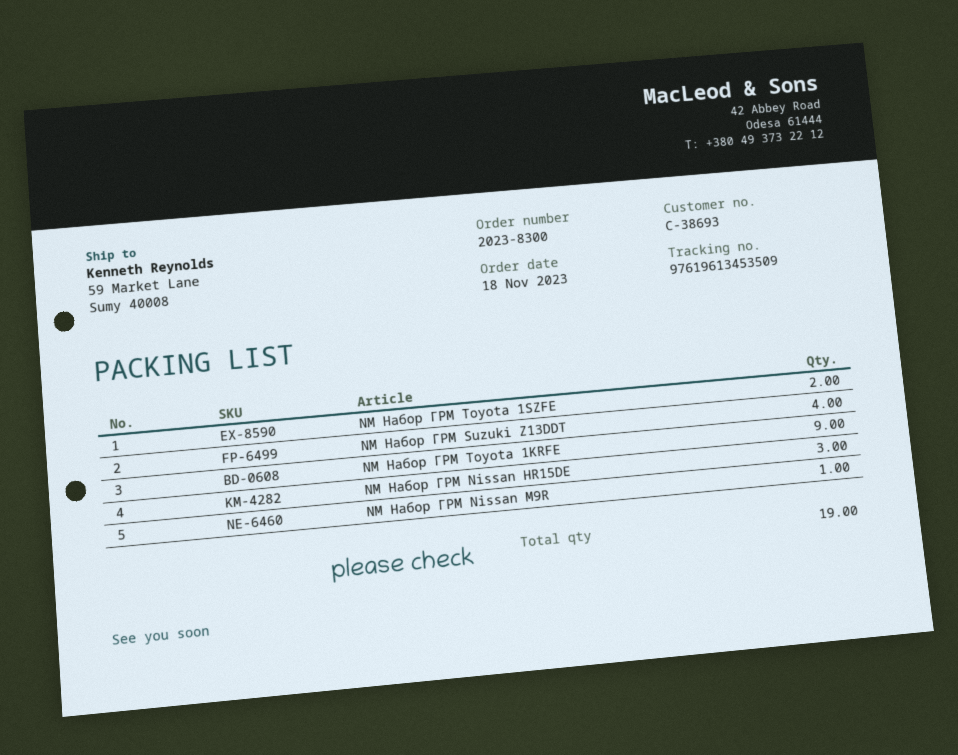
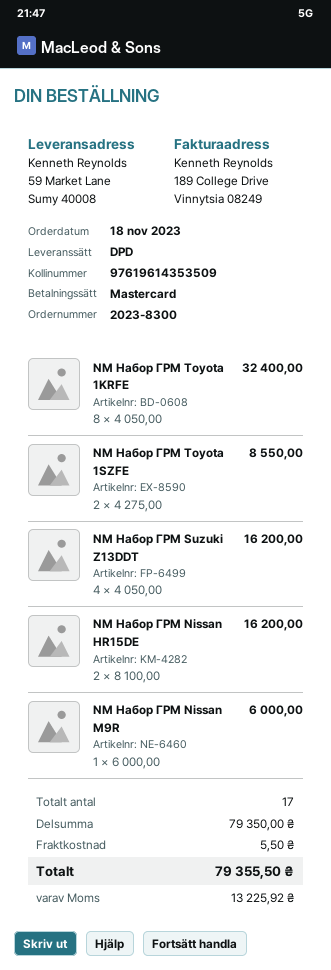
tracking number: 97619613453509 -> 97619614353509
NM Набор ГРМ Toyota 1KRFE: 9 -> 8
NM Набор ГРМ Nissan HR15DE: 3 -> 2
total quantity: 19 -> 17

